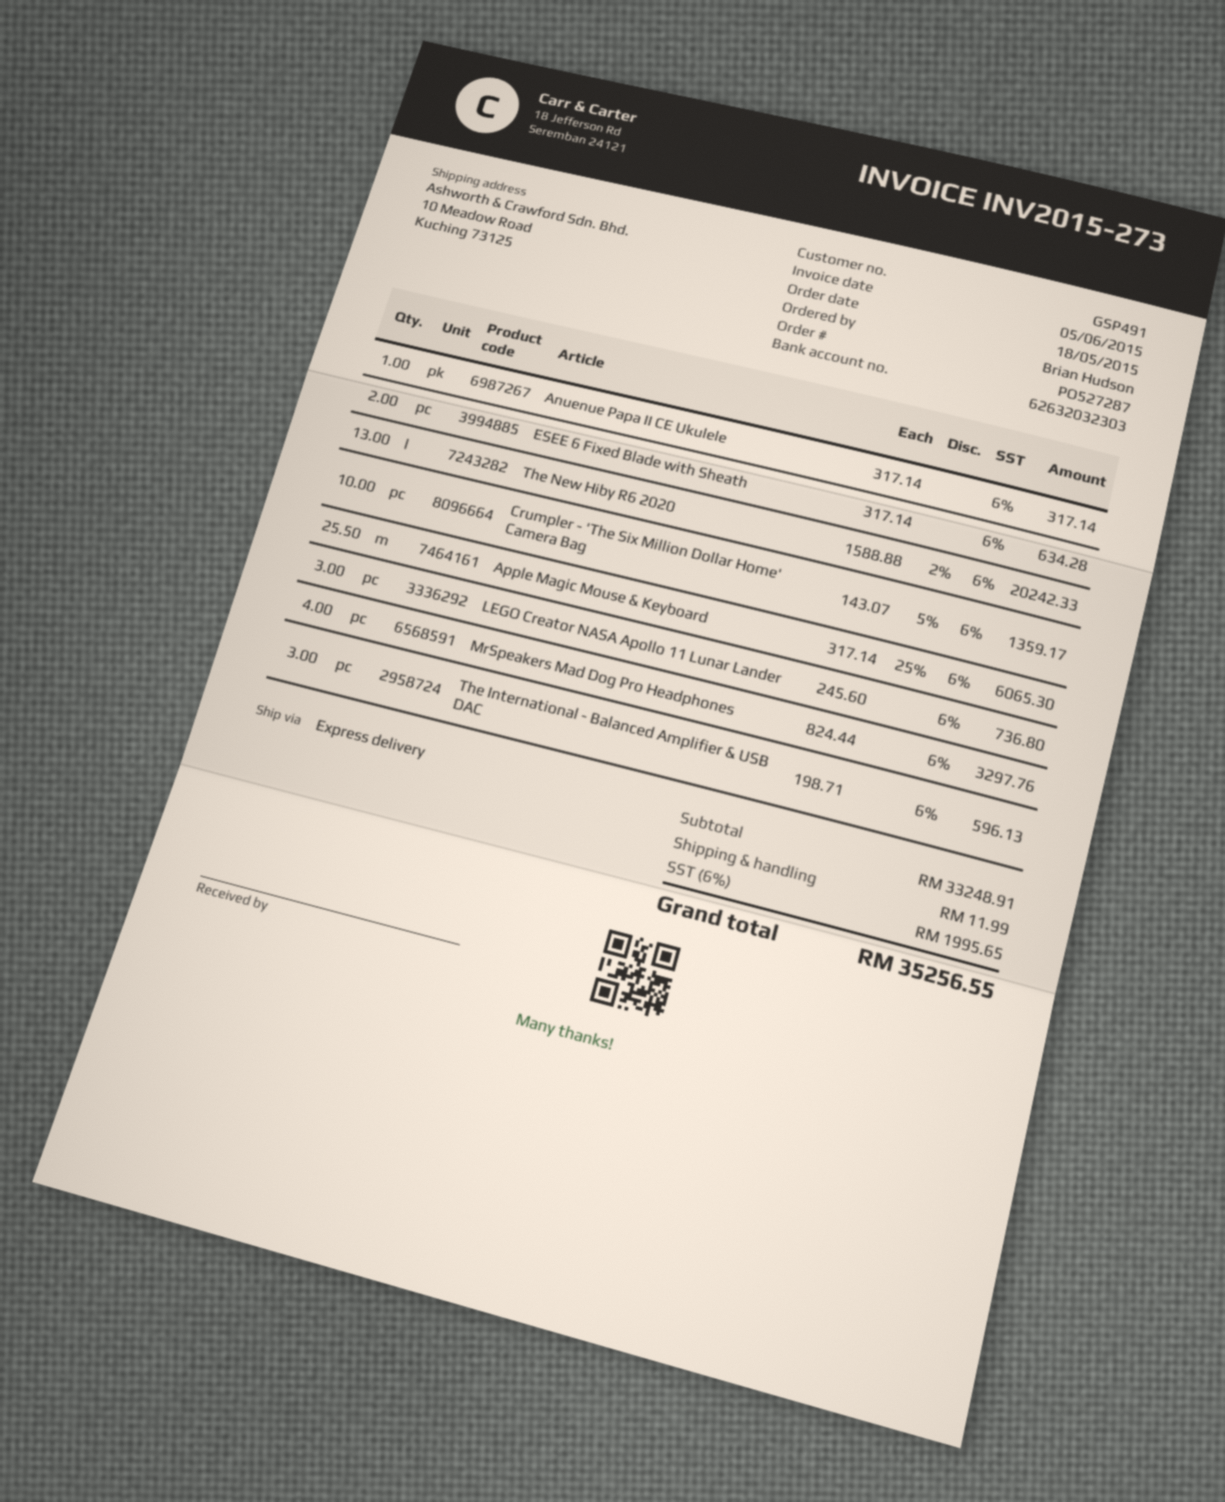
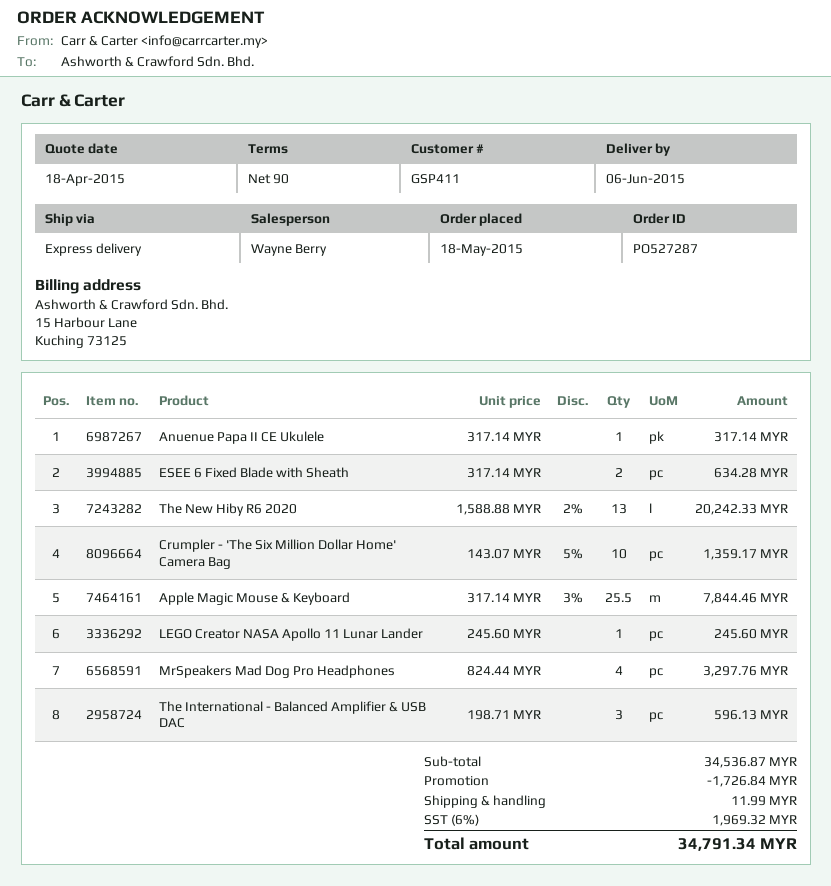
customer number: GSP491 -> GSP411
Apple Magic Mouse & Keyboard: 25.5 x 317.14 - 25% = 6065.30 -> 25.5 x 317.14 - 3% = 7844.46
LEGO Creator NASA Apollo 11 Lunar Lander: 3 x 245.60 = 736.80 -> 1 x 245.60 = 245.60
subtotal: 33248.91 -> 34536.87
discount: none -> 1726.84
tax: 6% = 1995.65 -> 6% = 1969.32
total: 35256.55 -> 34791.34

